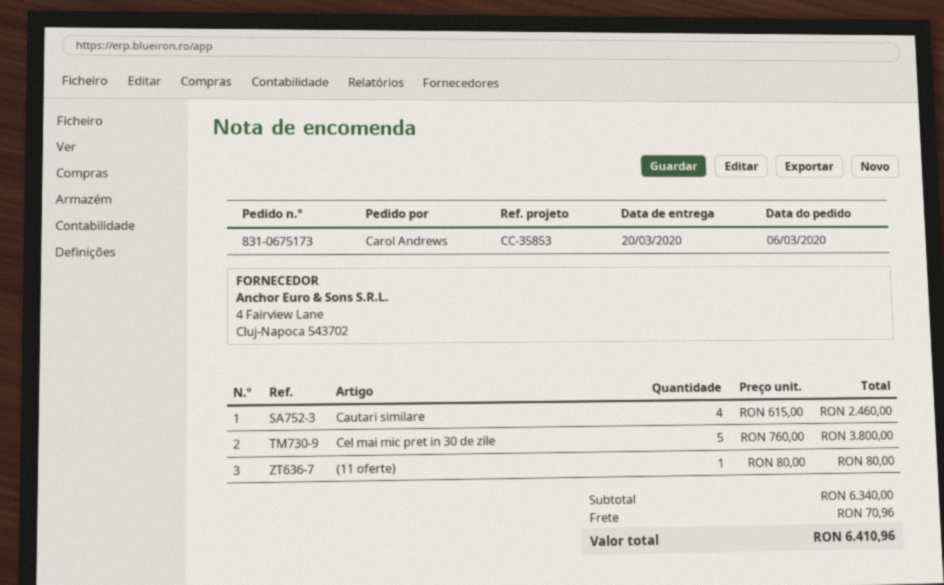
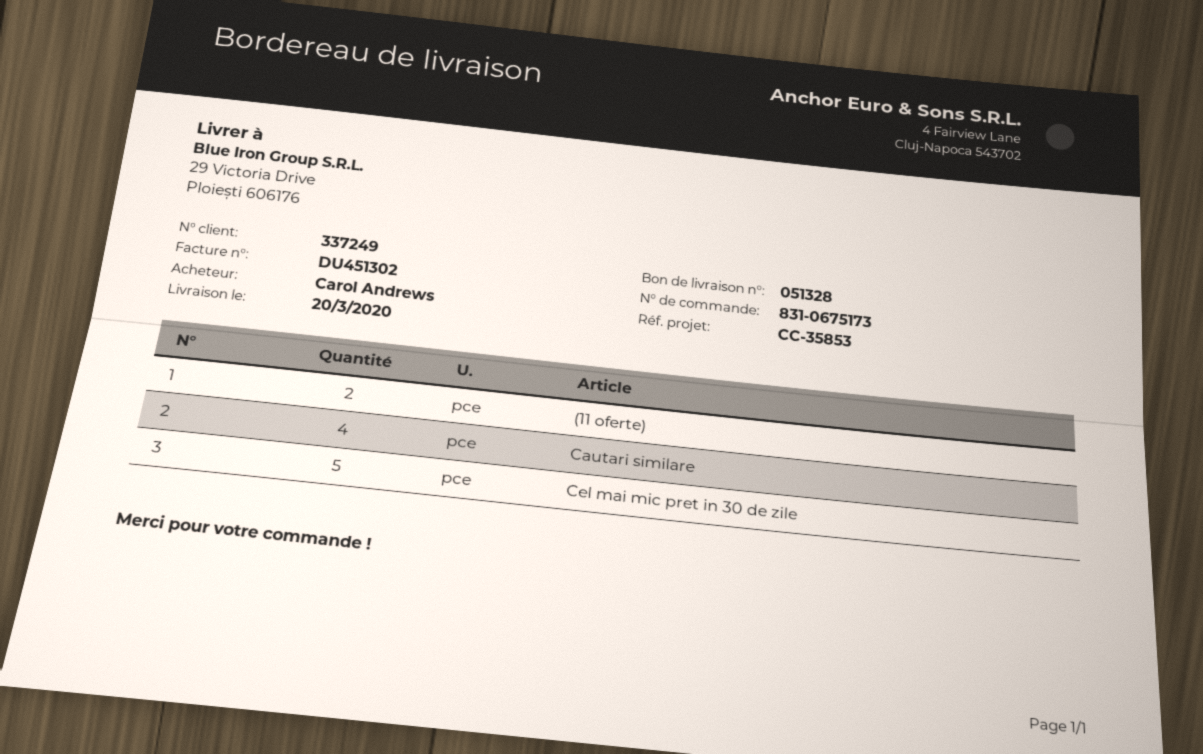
(11 oferte): 1 -> 2

